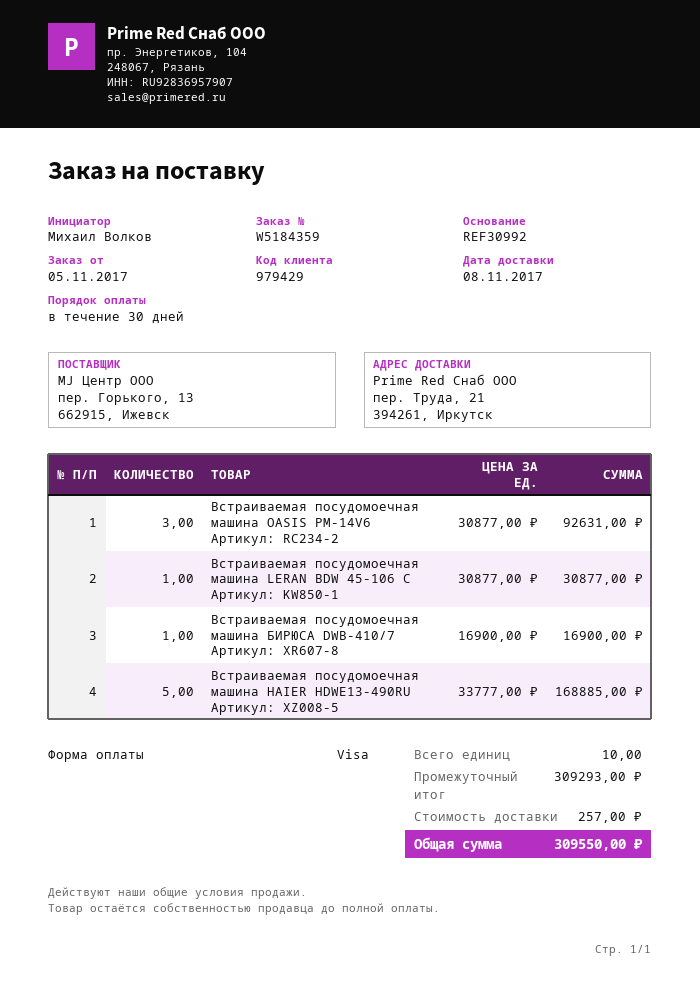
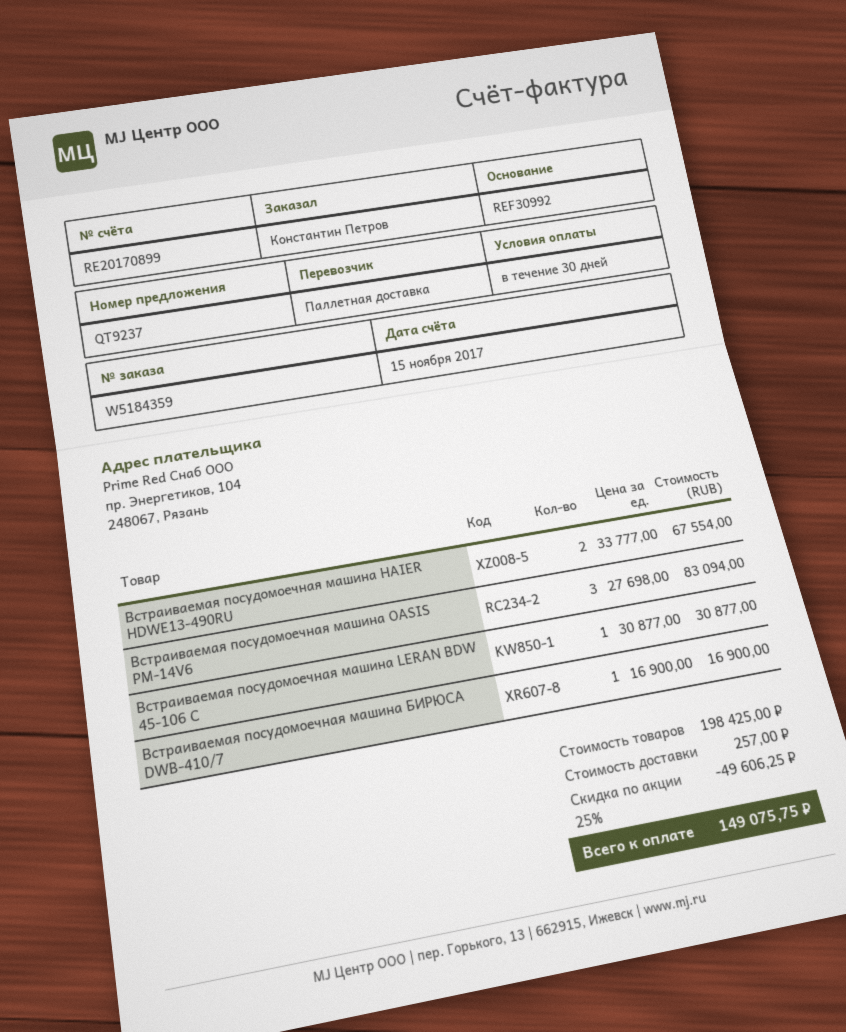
ordered by: Михаил Волков -> Константин Петров
Встраиваемая посудомоечная машина OASIS PM-14V6: 3 x 30877.00 = 92631.00 -> 3 x 27698.00 = 83094.00
Встраиваемая посудомоечная машина HAIER HDWE13-490RU: 5 x 33777.00 = 168885.00 -> 2 x 33777.00 = 67554.00
subtotal: 309293.00 -> 198425.00
discount: none -> 25% = 49606.25
total: 309550.00 -> 149075.75

